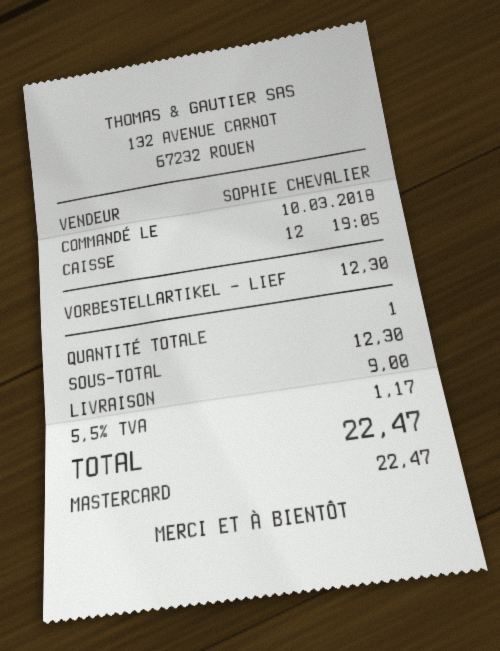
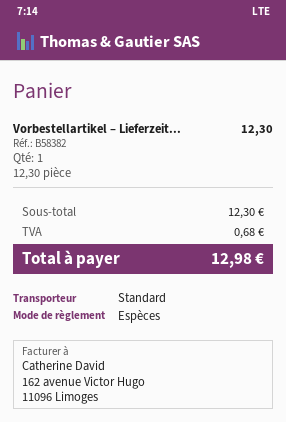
payment method: Mastercard -> cash
shipping: 9.00 -> none
tax: 1.17 -> 0.68
total: 22.47 -> 12.98

